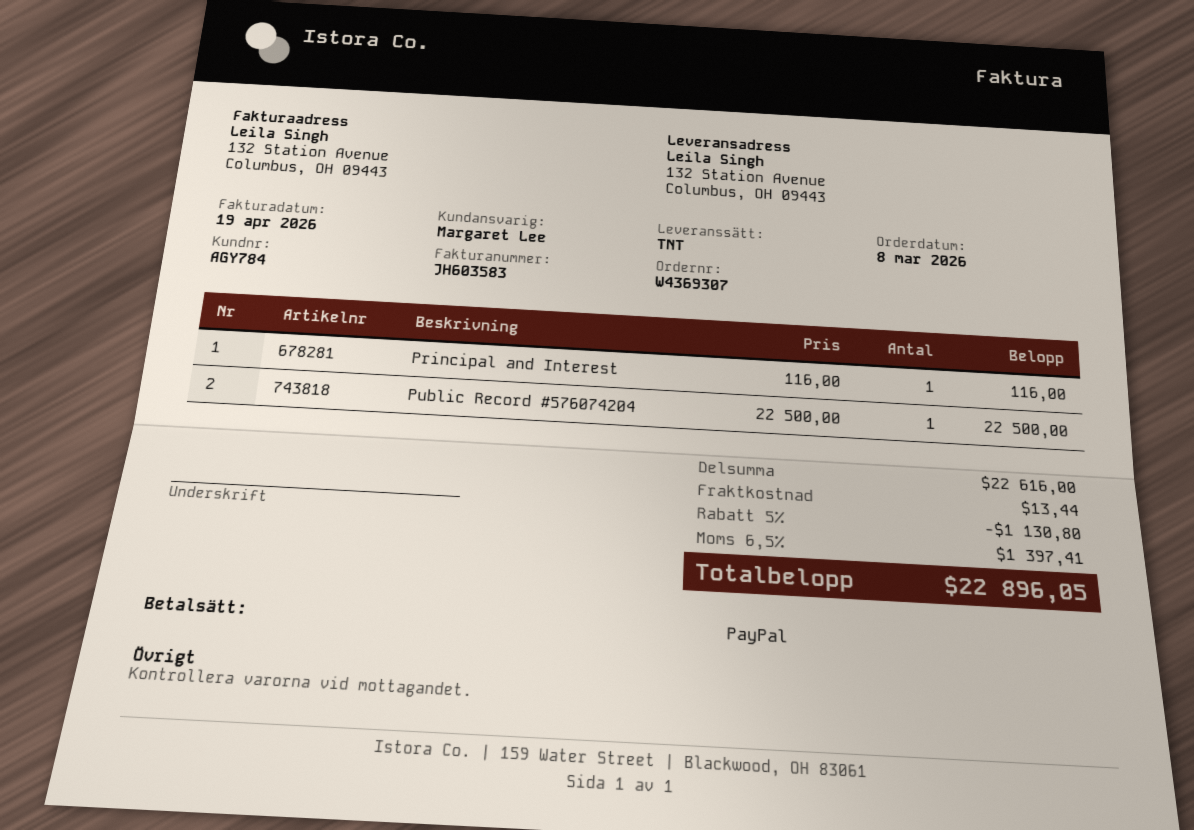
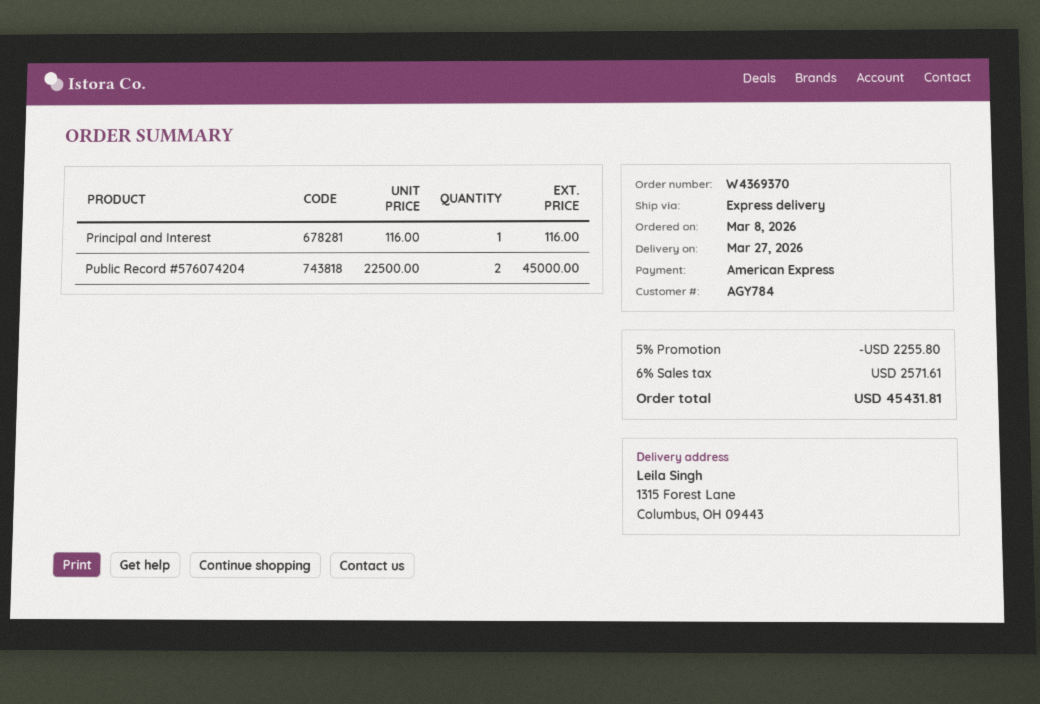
order number: W4369307 -> W4369370
payment method: PayPal -> American Express
shipping method: TNT -> express
ship to: 132 Station Avenue, Columbus, OH 09443 -> 1315 Forest Lane, Columbus, OH 09443
Public Record #576074204: 1 x 22500.00 = 22500.00 -> 2 x 22500.00 = 45000.00
discount: 5% = 1130.80 -> 5% = 2255.80
shipping: 13.44 -> none
tax: 6.5% = 1397.41 -> 6% = 2571.61
total: 22896.05 -> 45431.81

